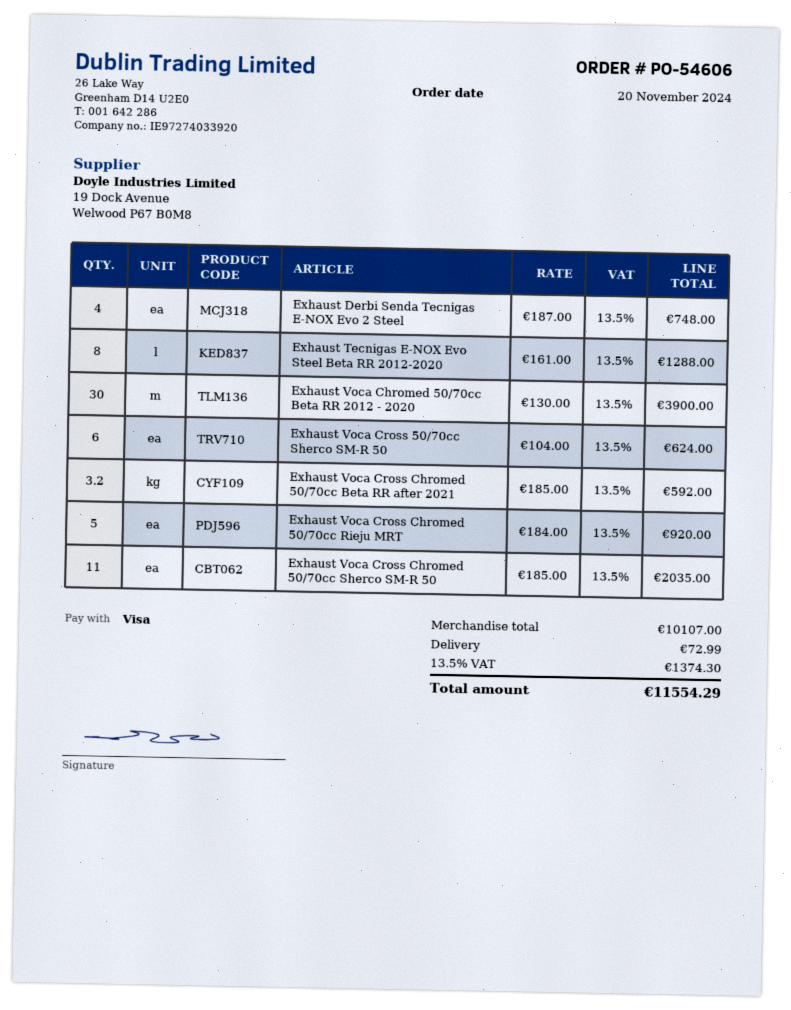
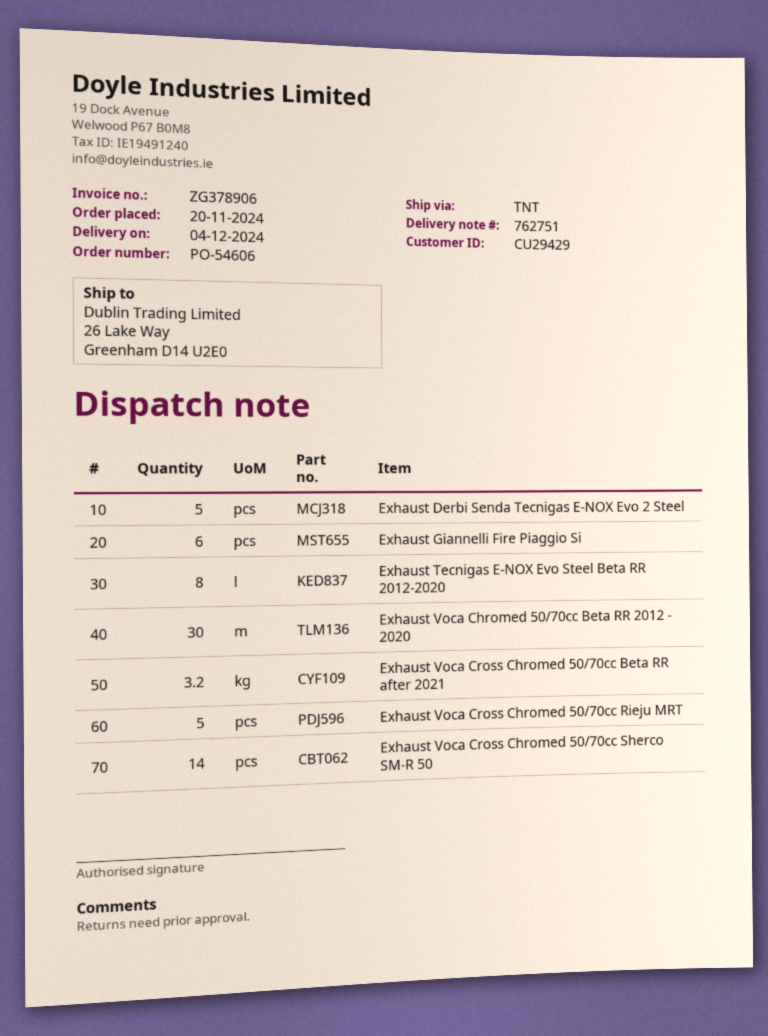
Exhaust Derbi Senda Tecnigas E-NOX Evo 2 Steel: 4 -> 5
Exhaust Voca Cross 50/70cc Sherco SM-R 50: 6 -> none
Exhaust Voca Cross Chromed 50/70cc Sherco SM-R 50: 11 -> 14
Exhaust Giannelli Fire Piaggio Si: none -> 6

